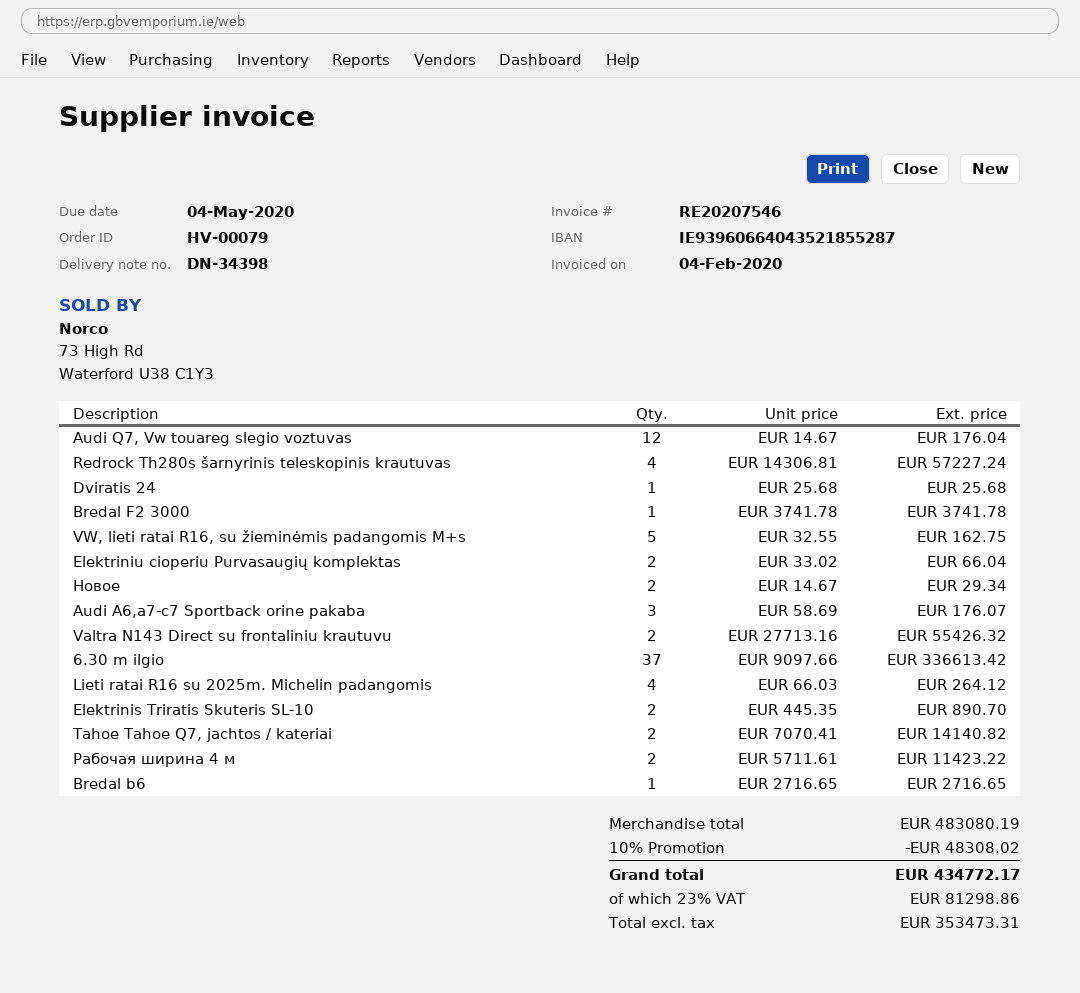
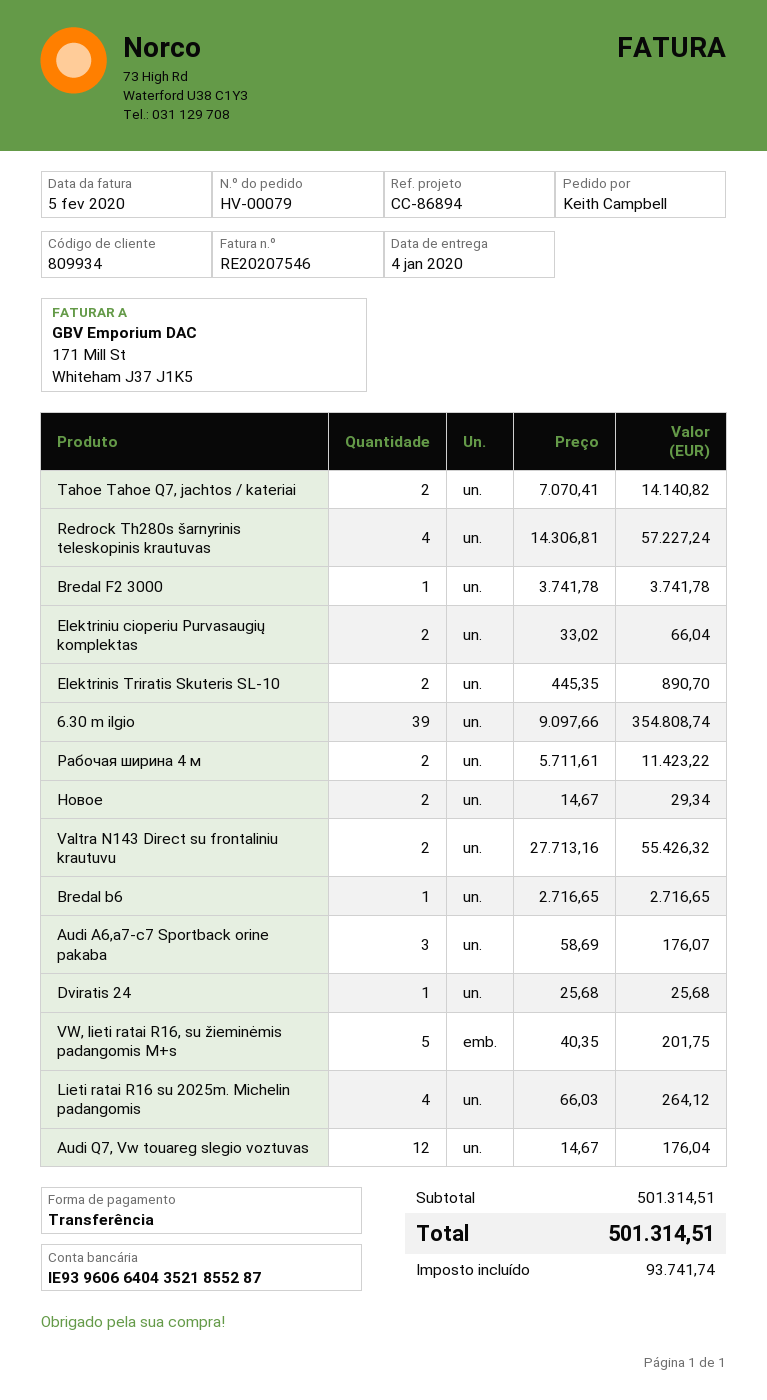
invoice date: 2020-02-04 -> 2020-02-05
VW, lieti ratai R16, su žieminėmis padangomis M+s: 5 x 32.55 = 162.75 -> 5 x 40.35 = 201.75
6.30 m ilgio: 37 x 9097.66 = 336613.42 -> 39 x 9097.66 = 354808.74
subtotal: 483080.19 -> 501314.51
discount: 10% = 48308.02 -> none
tax: 81298.86 -> 93741.74
total: 434772.17 -> 501314.51

